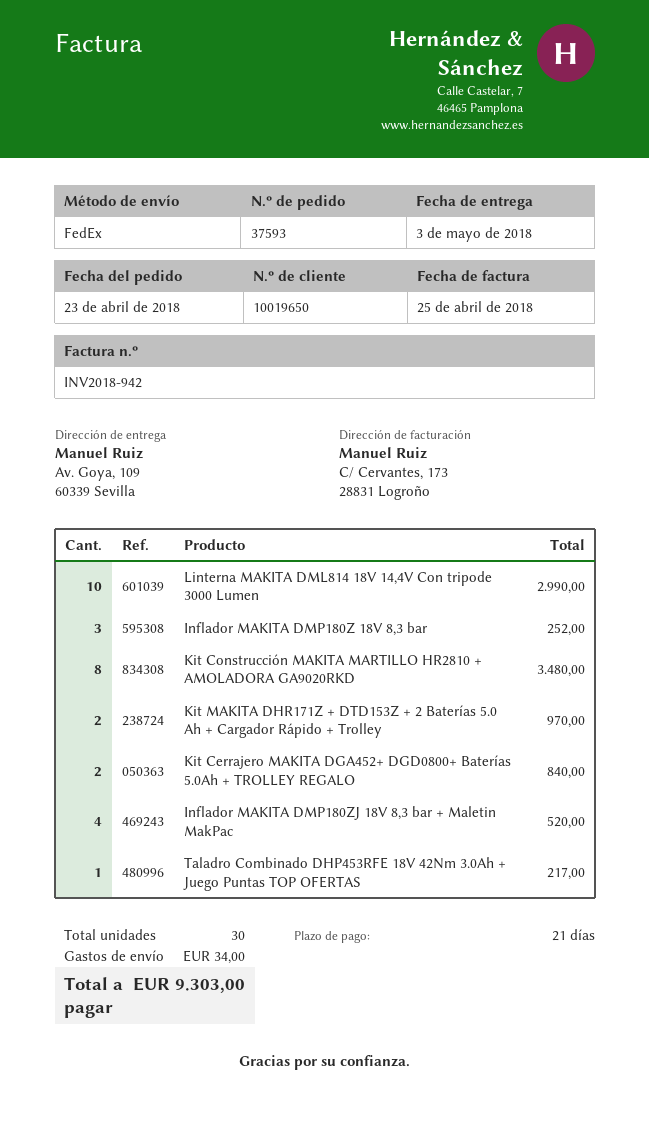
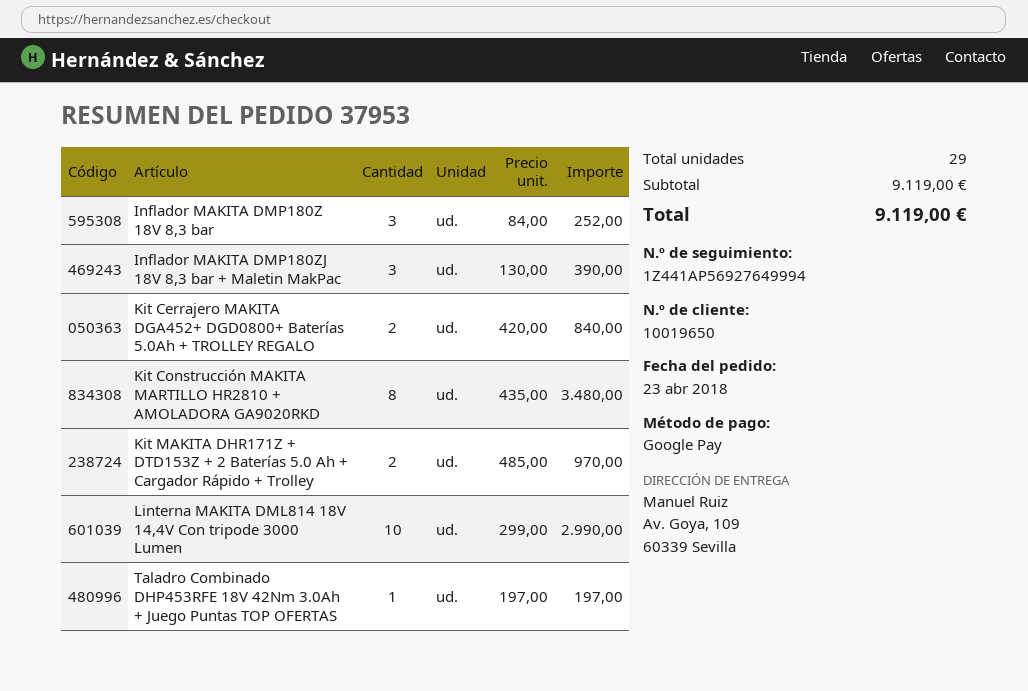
order number: 37593 -> 37953
Inflador MAKITA DMP180ZJ 18V 8,3 bar + Maletin MakPac: 4 for 520.00 -> 3 for 390.00
Taladro Combinado DHP453RFE 18V 42Nm 3.0Ah + Juego Puntas TOP OFERTAS: 1 for 217.00 -> 1 for 197.00
total quantity: 30 -> 29
shipping: 34.00 -> none
total: 9303.00 -> 9119.00

